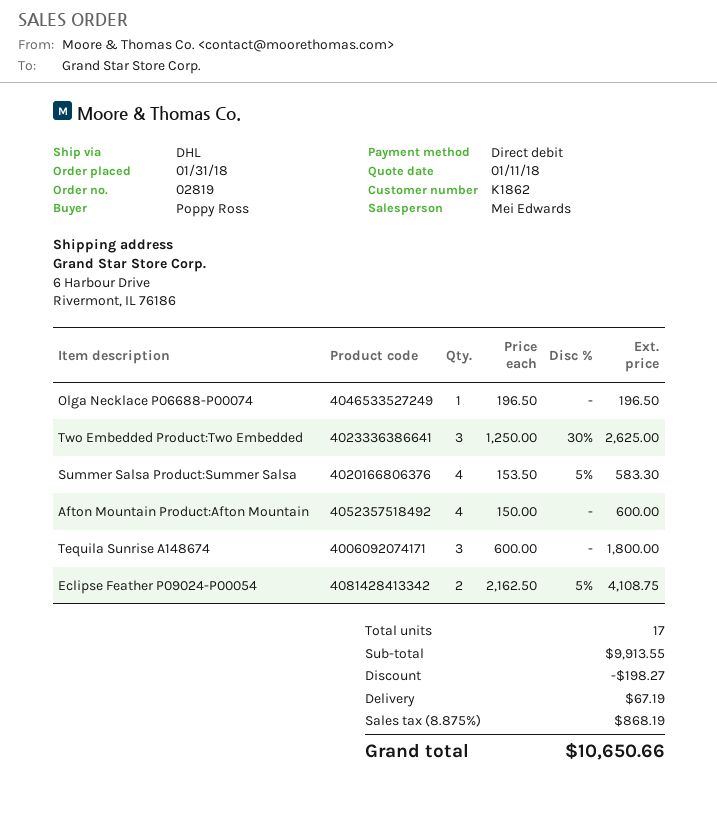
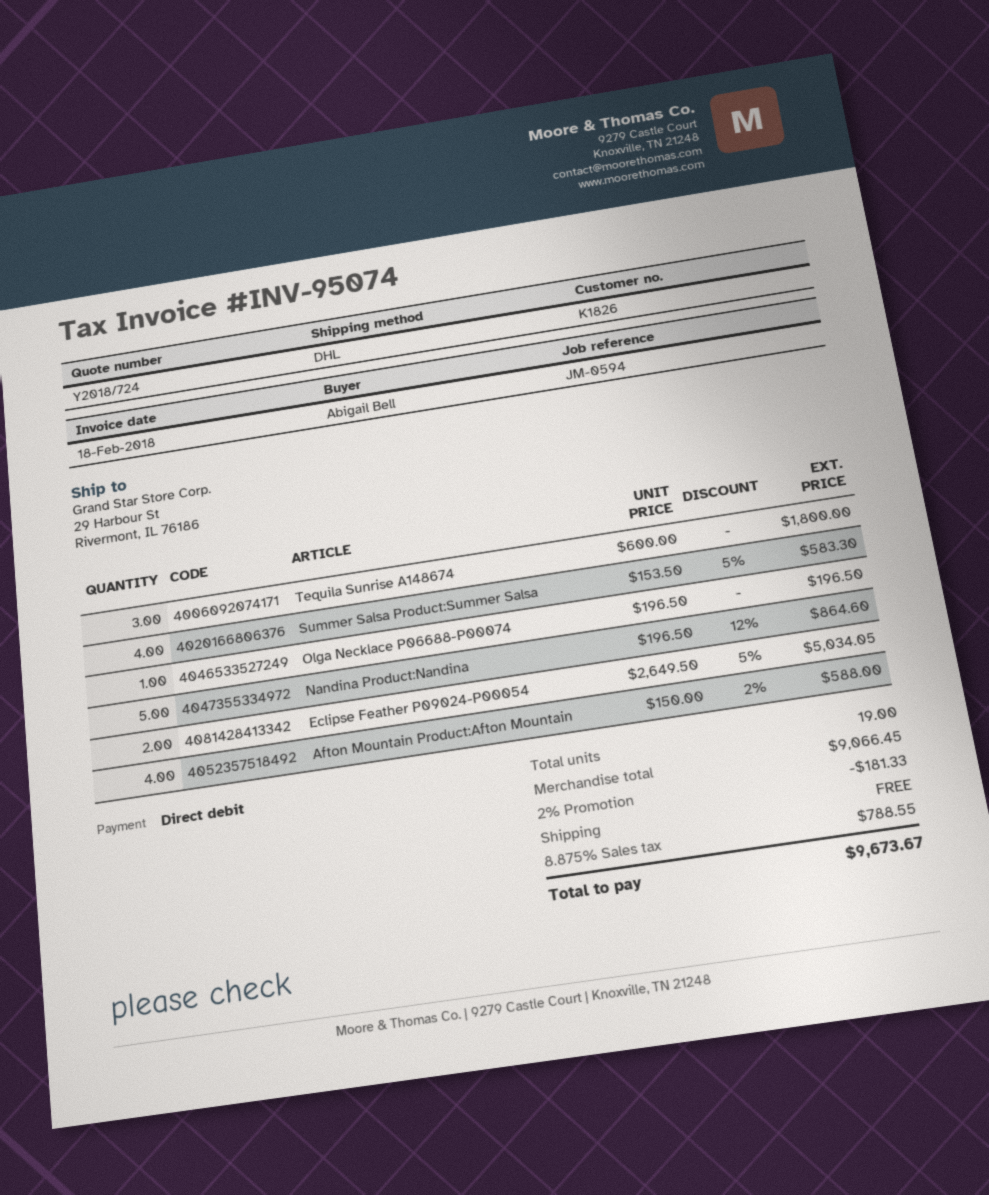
customer number: K1862 -> K1826
ordered by: Poppy Ross -> Abigail Bell
ship to: 6 Harbour Drive, Rivermont, IL 76186 -> 29 Harbour St, Rivermont, IL 76186
Two Embedded Product:Two Embedded: 3 x 1250.00 - 30% = 2625.00 -> none
Afton Mountain Product:Afton Mountain: 4 x 150.00 = 600.00 -> 4 x 150.00 - 2% = 588.00
Eclipse Feather P09024-P00054: 2 x 2162.50 - 5% = 4108.75 -> 2 x 2649.50 - 5% = 5034.05
Nandina Product:Nandina: none -> 5 x 196.50 - 12% = 864.60
total quantity: 17 -> 19
subtotal: 9913.55 -> 9066.45
discount: 198.27 -> 181.33
shipping: 67.19 -> 0.00
tax: 8.875% = 868.19 -> 8.875% = 788.55
total: 10650.66 -> 9673.67

